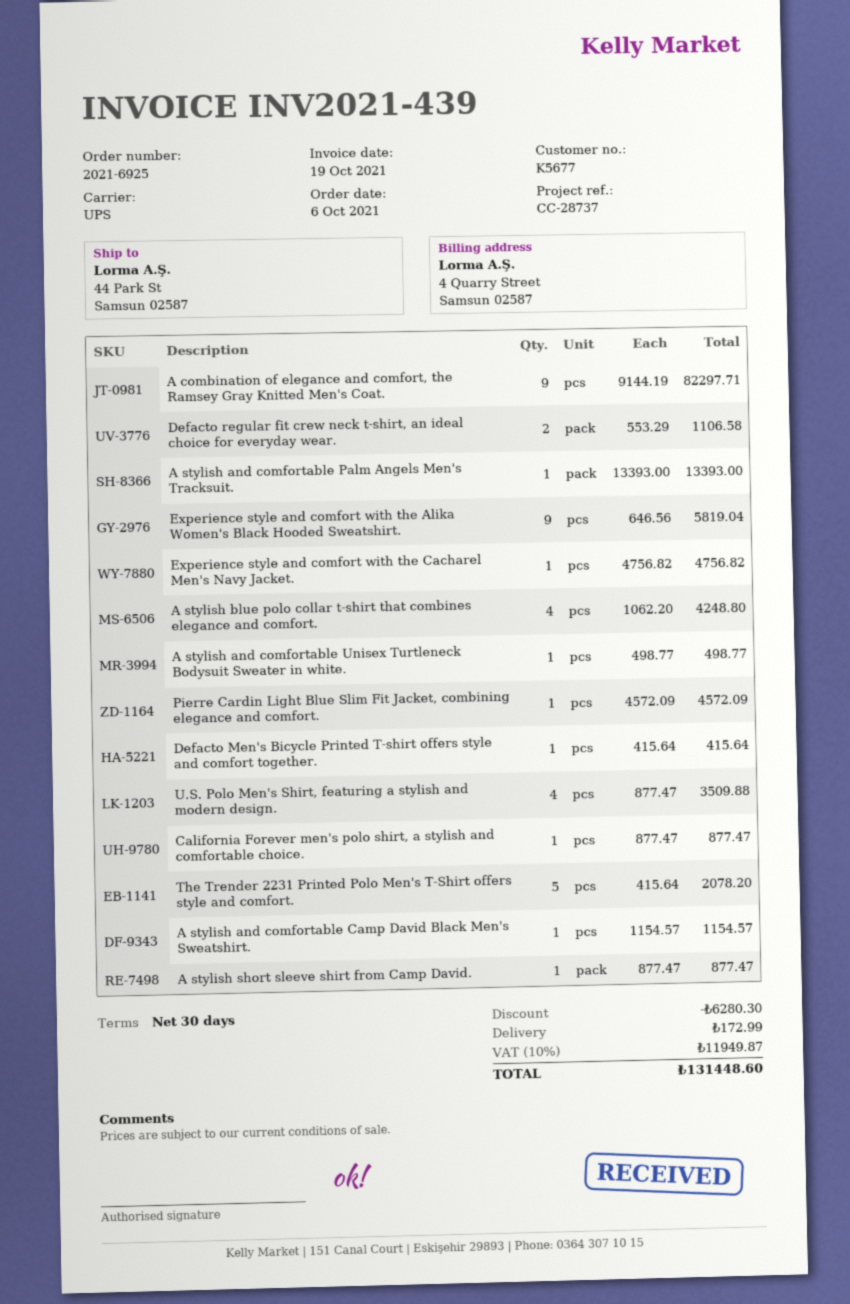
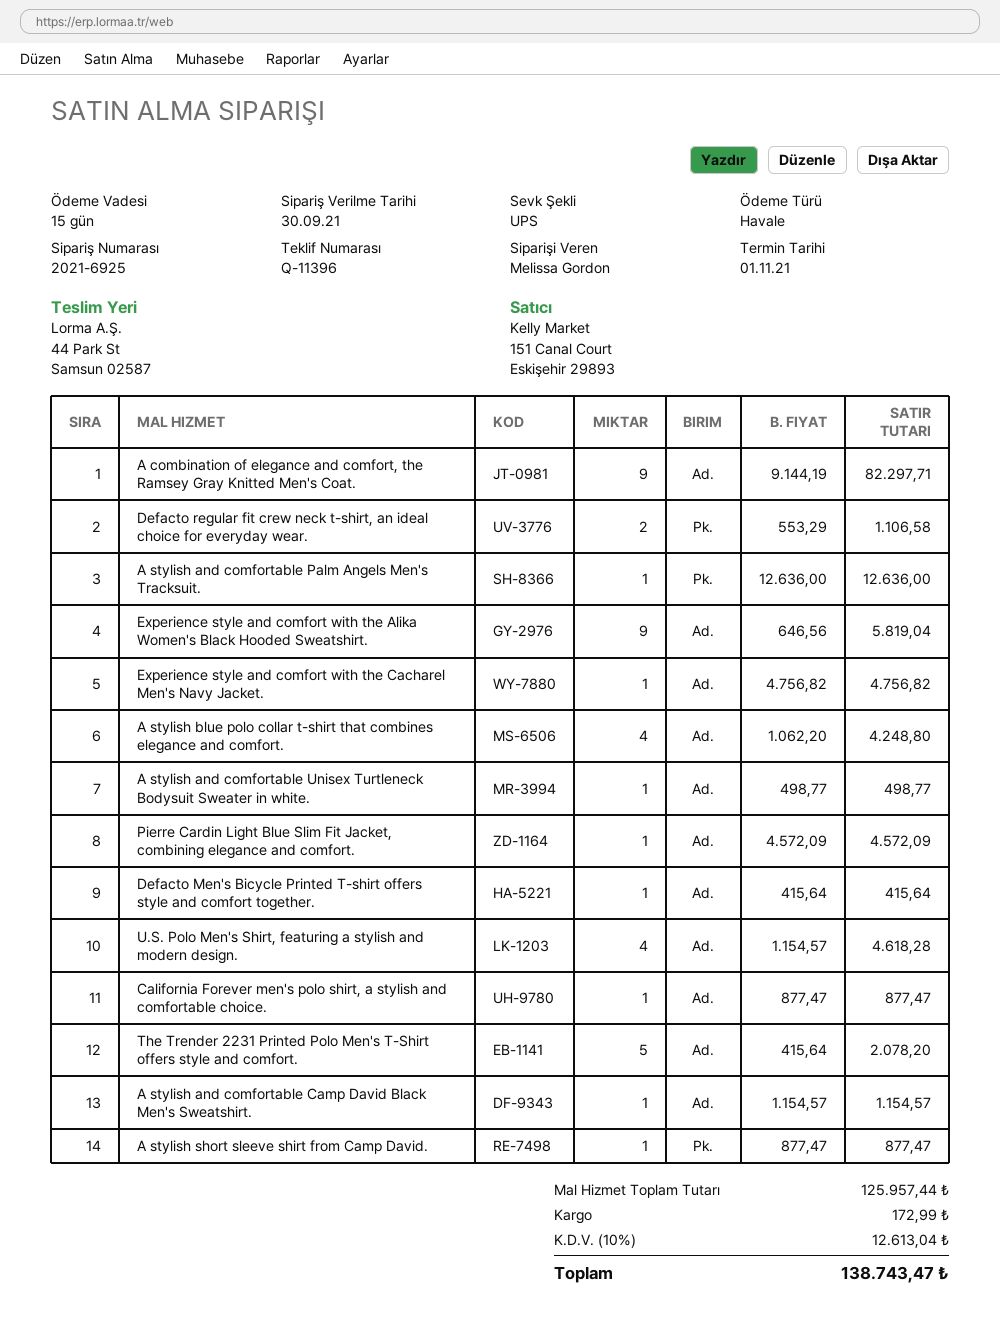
order date: 2021-10-06 -> 2021-09-30
payment terms: 30 days -> 15 days
A stylish and comfortable Palm Angels Men's Tracksuit.: 1 x 13393.00 = 13393.00 -> 1 x 12636.00 = 12636.00
U.S. Polo Men's Shirt, featuring a stylish and modern design.: 4 x 877.47 = 3509.88 -> 4 x 1154.57 = 4618.28
discount: 6280.30 -> none
tax: 10% = 11949.87 -> 10% = 12613.04
total: 131448.60 -> 138743.47

